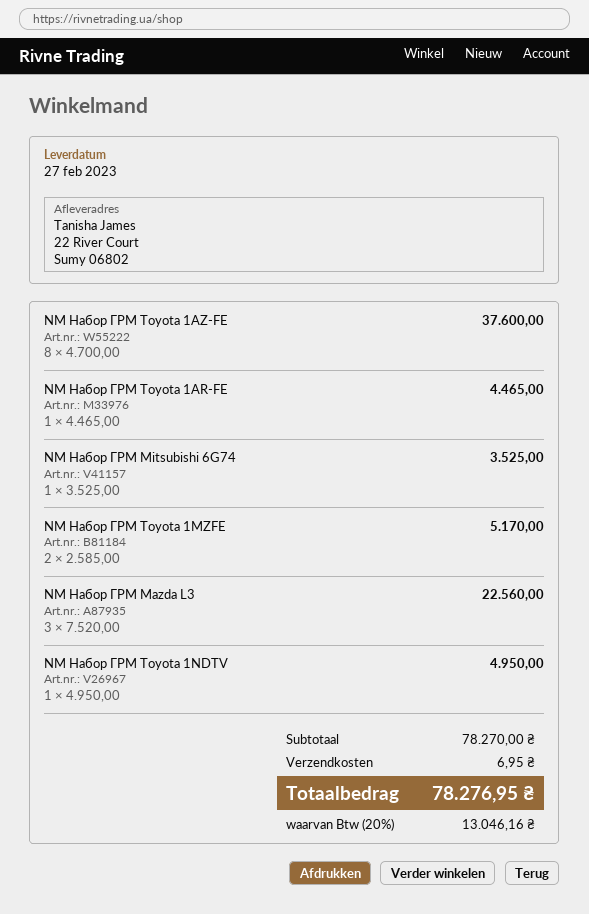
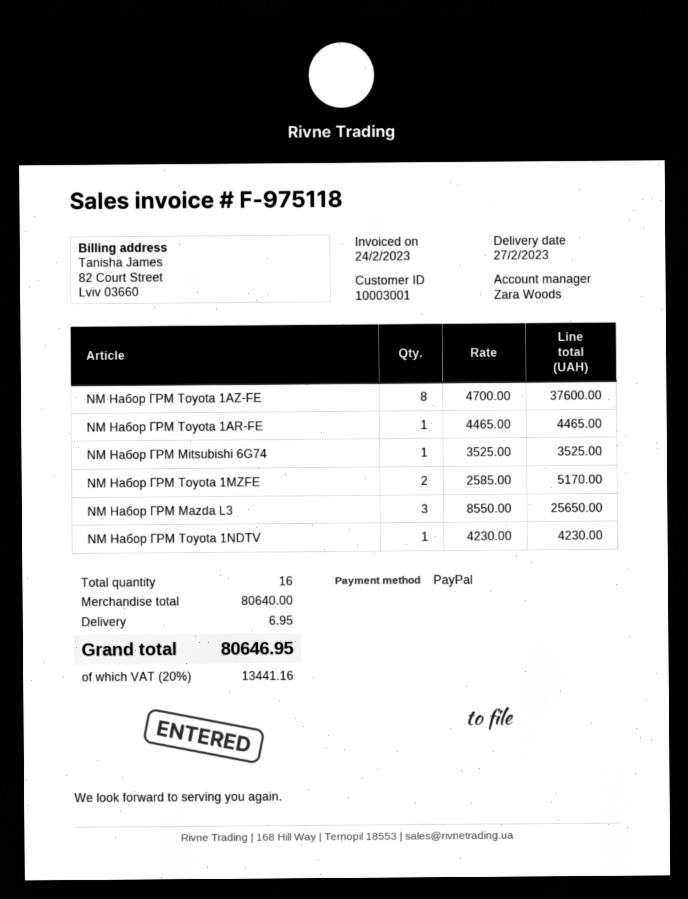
NM Набор ГРМ Mazda L3: 3 x 7520.00 = 22560.00 -> 3 x 8550.00 = 25650.00
NM Набор ГРМ Toyota 1NDTV: 1 x 4950.00 = 4950.00 -> 1 x 4230.00 = 4230.00
subtotal: 78270.00 -> 80640.00
tax: 20% = 13046.16 -> 20% = 13441.16
total: 78276.95 -> 80646.95

